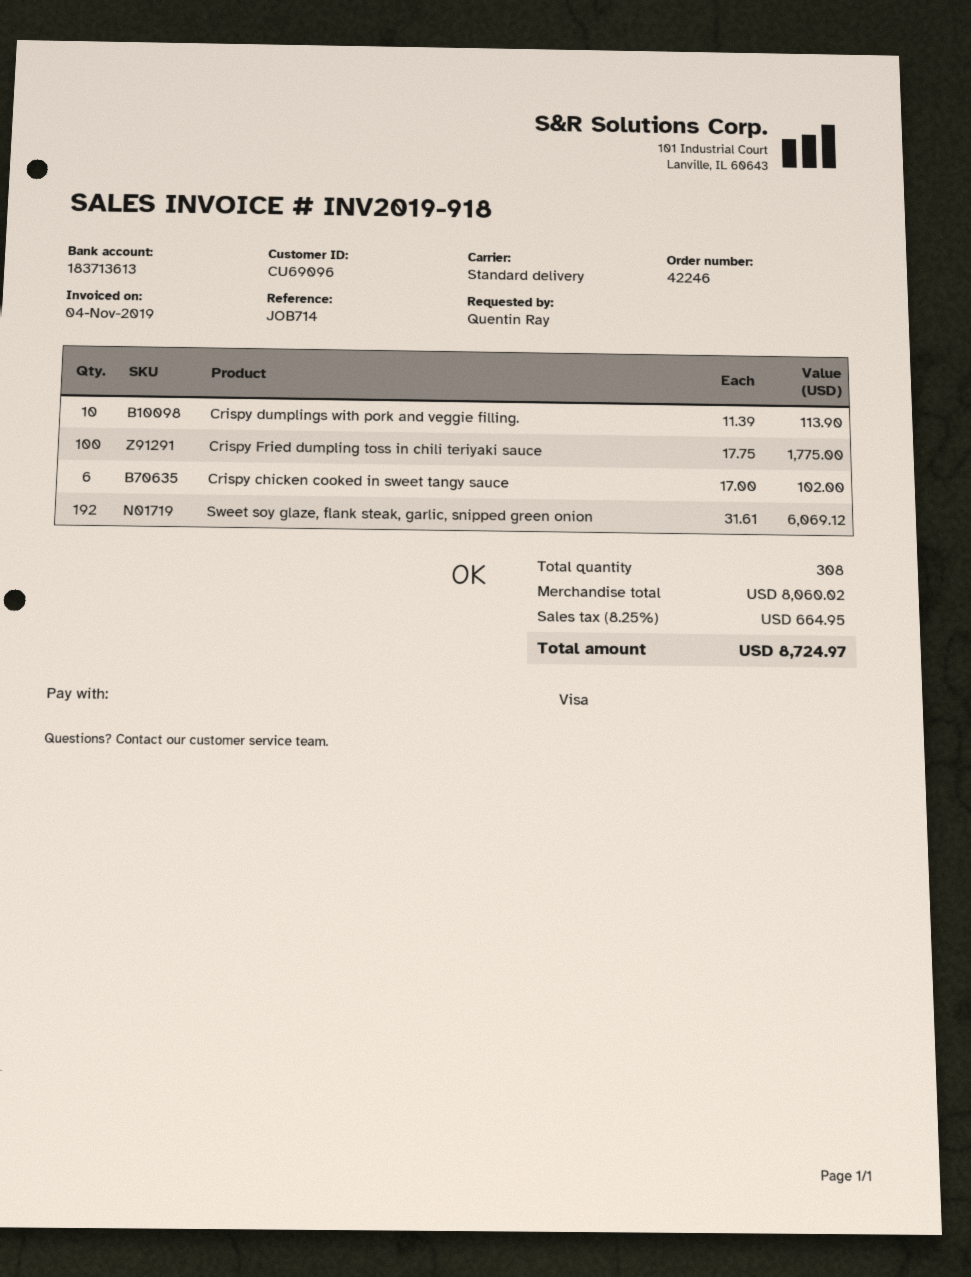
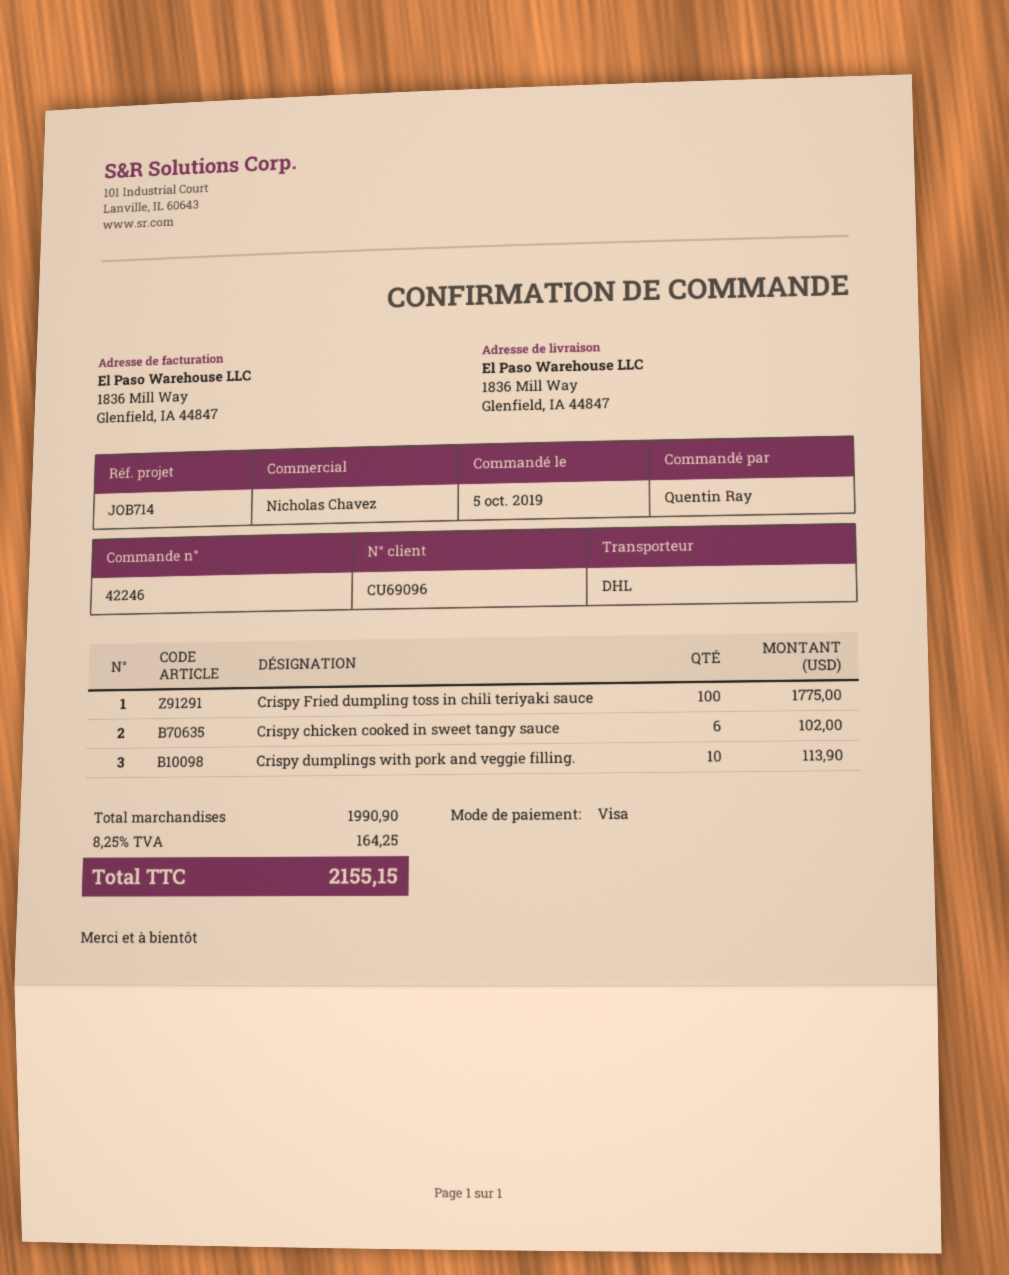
shipping method: standard -> DHL
Sweet soy glaze, flank steak, garlic, snipped green onion: 192 for 6069.12 -> none
subtotal: 8060.02 -> 1990.90
tax: 8.25% = 664.95 -> 8.25% = 164.25
total: 8724.97 -> 2155.15

